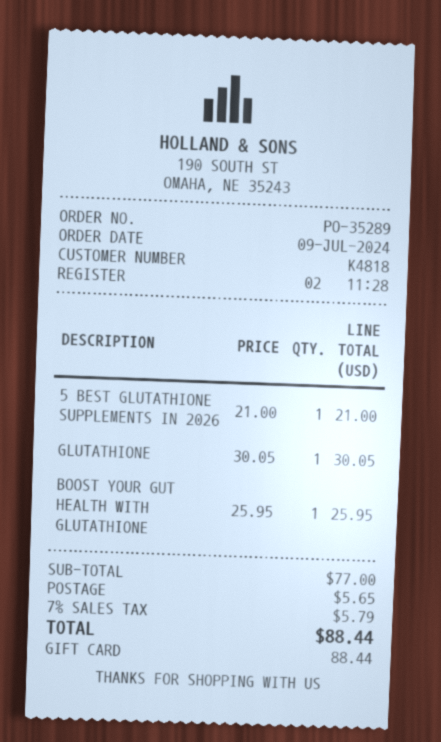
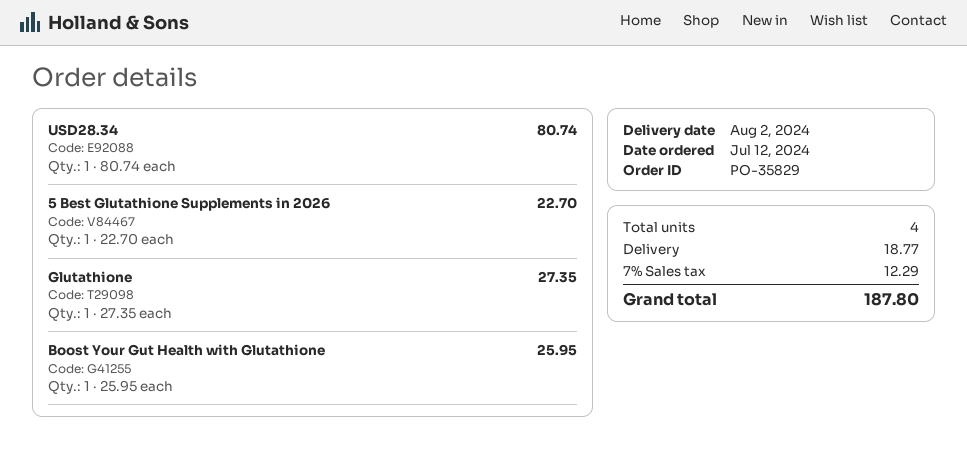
order number: PO-35289 -> PO-35829
order date: 2024-07-09 -> 2024-07-12
5 BEST GLUTATHIONE SUPPLEMENTS IN 2026: 1 x 21.00 = 21.00 -> 1 x 22.70 = 22.70
GLUTATHIONE: 1 x 30.05 = 30.05 -> 1 x 27.35 = 27.35
USD28.34: none -> 1 x 80.74 = 80.74
shipping: 5.65 -> 18.77
tax: 7% = 5.79 -> 7% = 12.29
total: 88.44 -> 187.80

